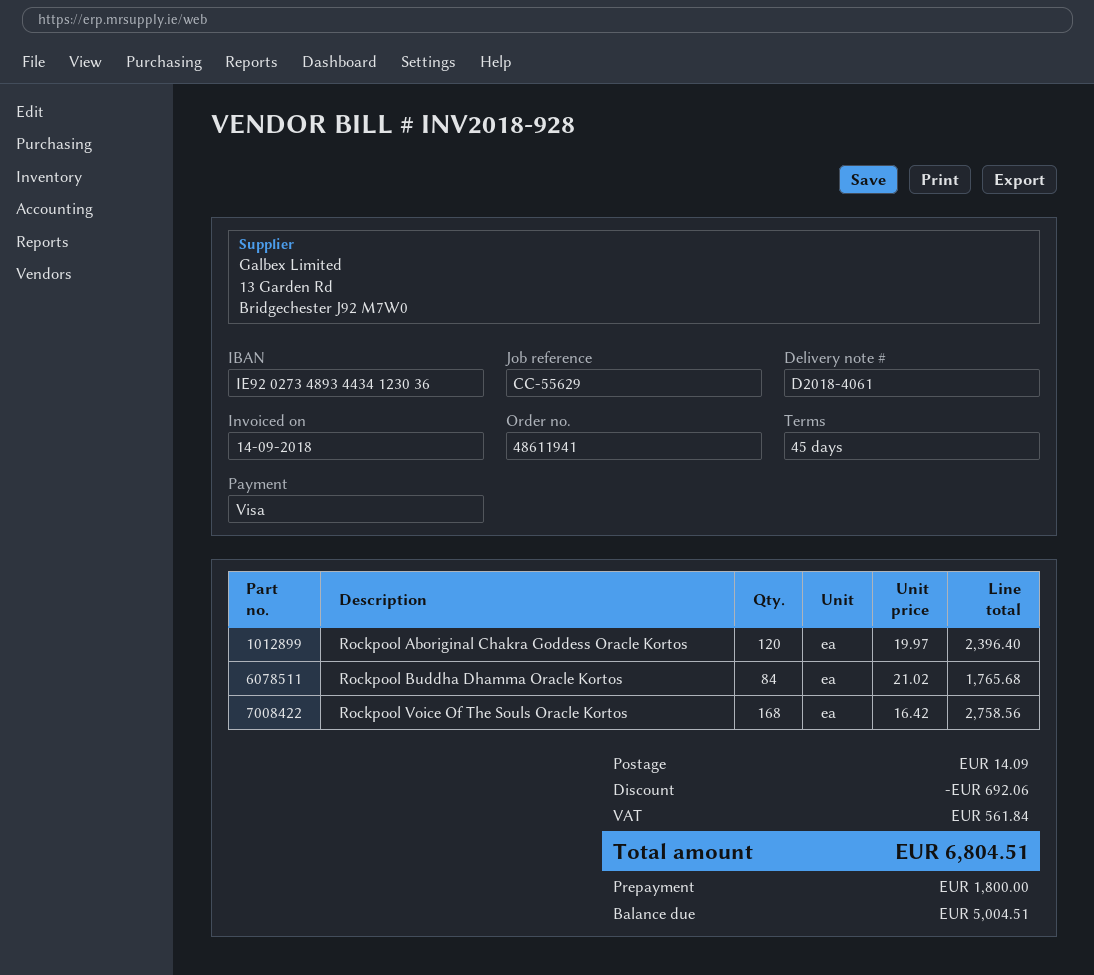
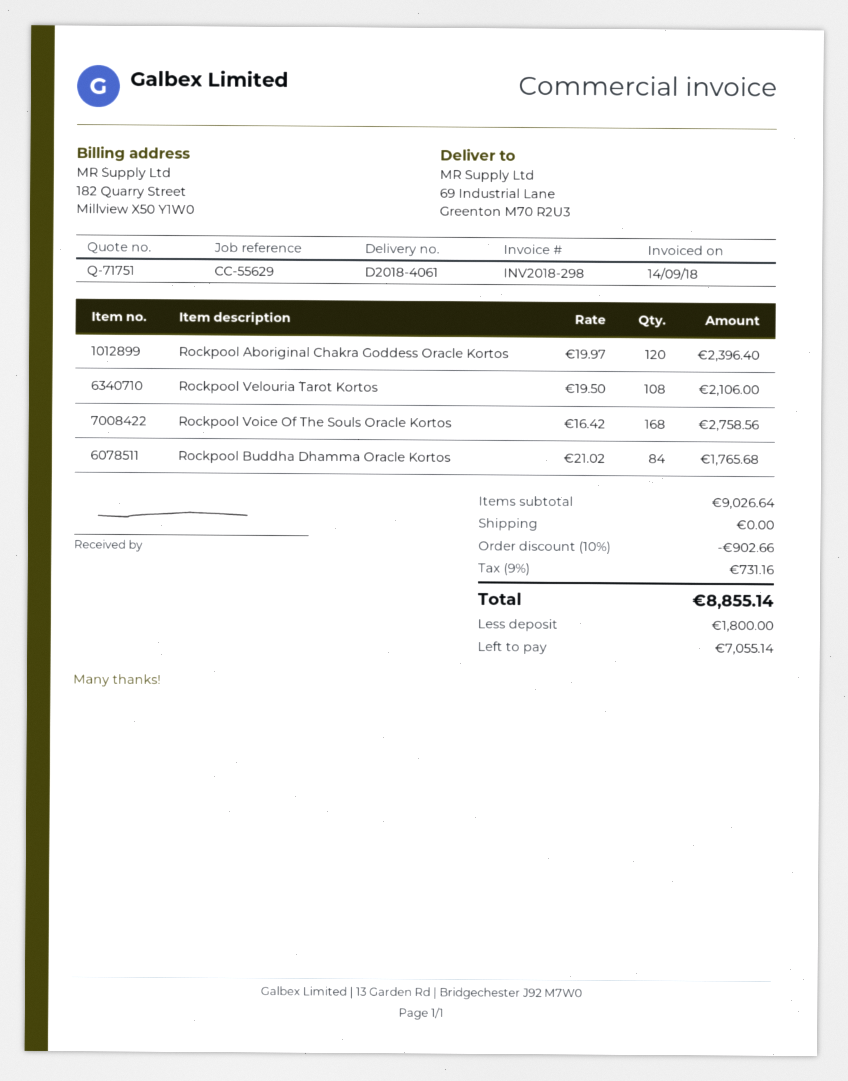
invoice number: INV2018-928 -> INV2018-298
Rockpool Velouria Tarot Kortos: none -> 108 x 19.50 = 2106.00
discount: 692.06 -> 902.66
shipping: 14.09 -> 0.00
tax: 561.84 -> 731.16
total: 6804.51 -> 8855.14
balance: 5004.51 -> 7055.14

